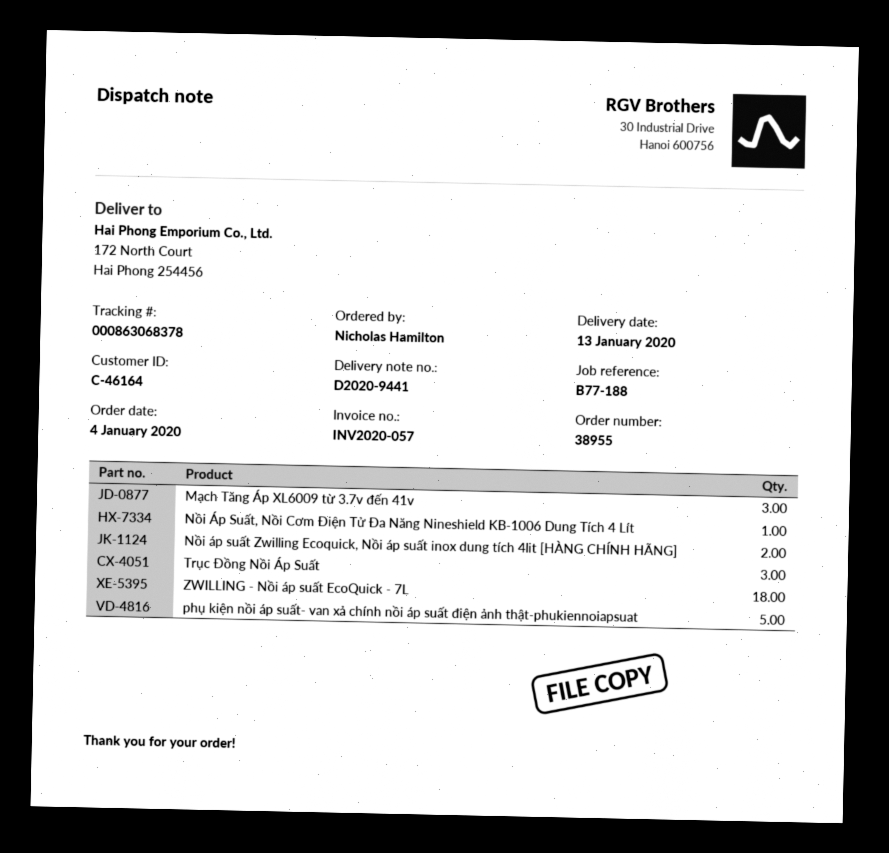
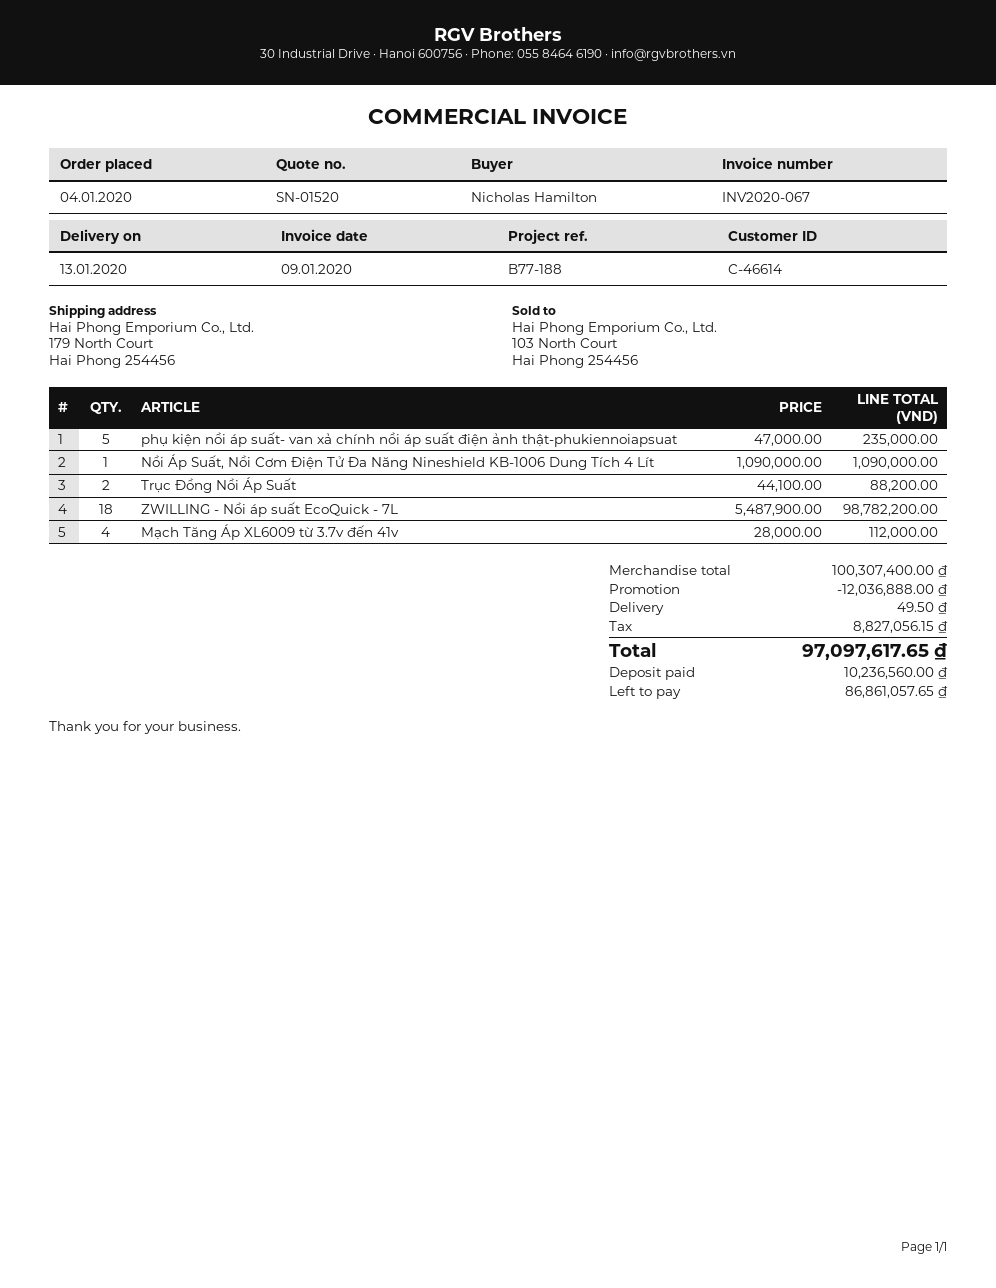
invoice number: INV2020-057 -> INV2020-067
customer number: C-46164 -> C-46614
ship to: 172 North Court, Hai Phong 254456 -> 179 North Court, Hai Phong 254456
Mạch Tăng Áp XL6009 từ 3.7v đến 41v: 3 -> 4
Nồi áp suất Zwilling Ecoquick, Nồi áp suất inox dung tích 4lit [HÀNG CHÍNH HÃNG]: 2 -> none
Trục Đồng Nồi Áp Suất: 3 -> 2

